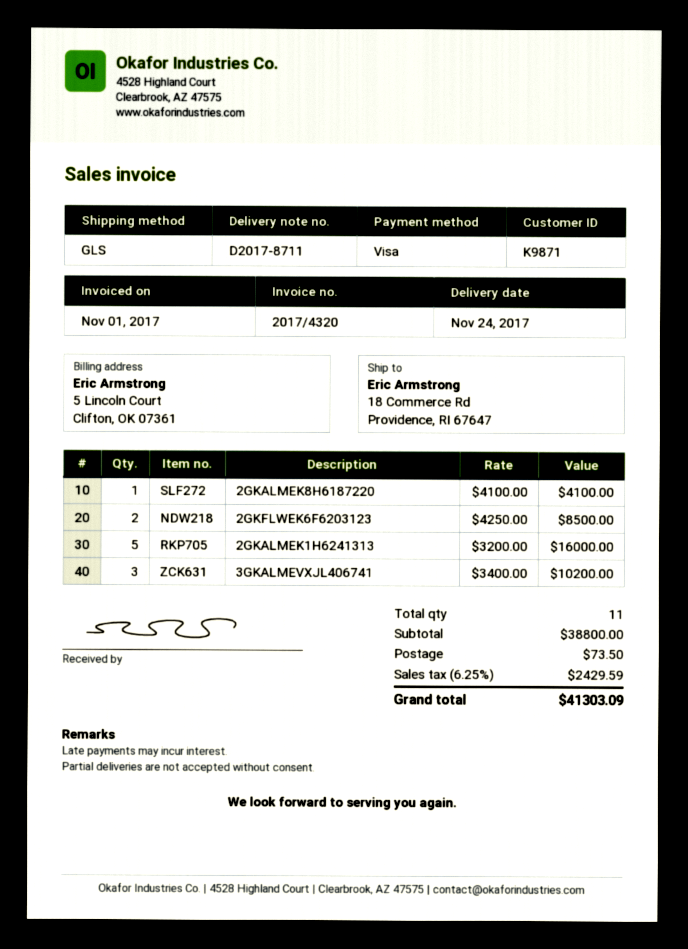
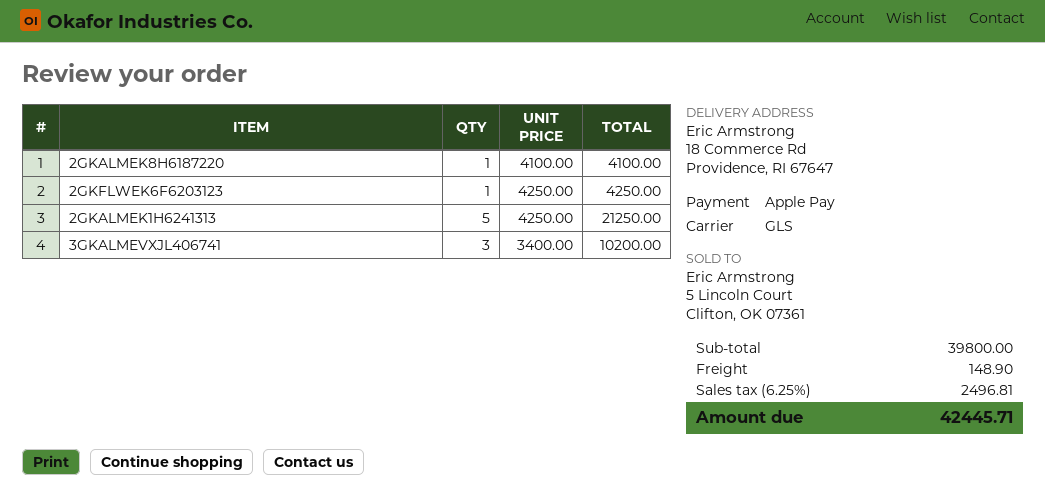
payment method: Visa -> Apple Pay
2GKFLWEK6F6203123: 2 x 4250.00 = 8500.00 -> 1 x 4250.00 = 4250.00
2GKALMEK1H6241313: 5 x 3200.00 = 16000.00 -> 5 x 4250.00 = 21250.00
subtotal: 38800.00 -> 39800.00
shipping: 73.50 -> 148.90
tax: 6.25% = 2429.59 -> 6.25% = 2496.81
total: 41303.09 -> 42445.71

